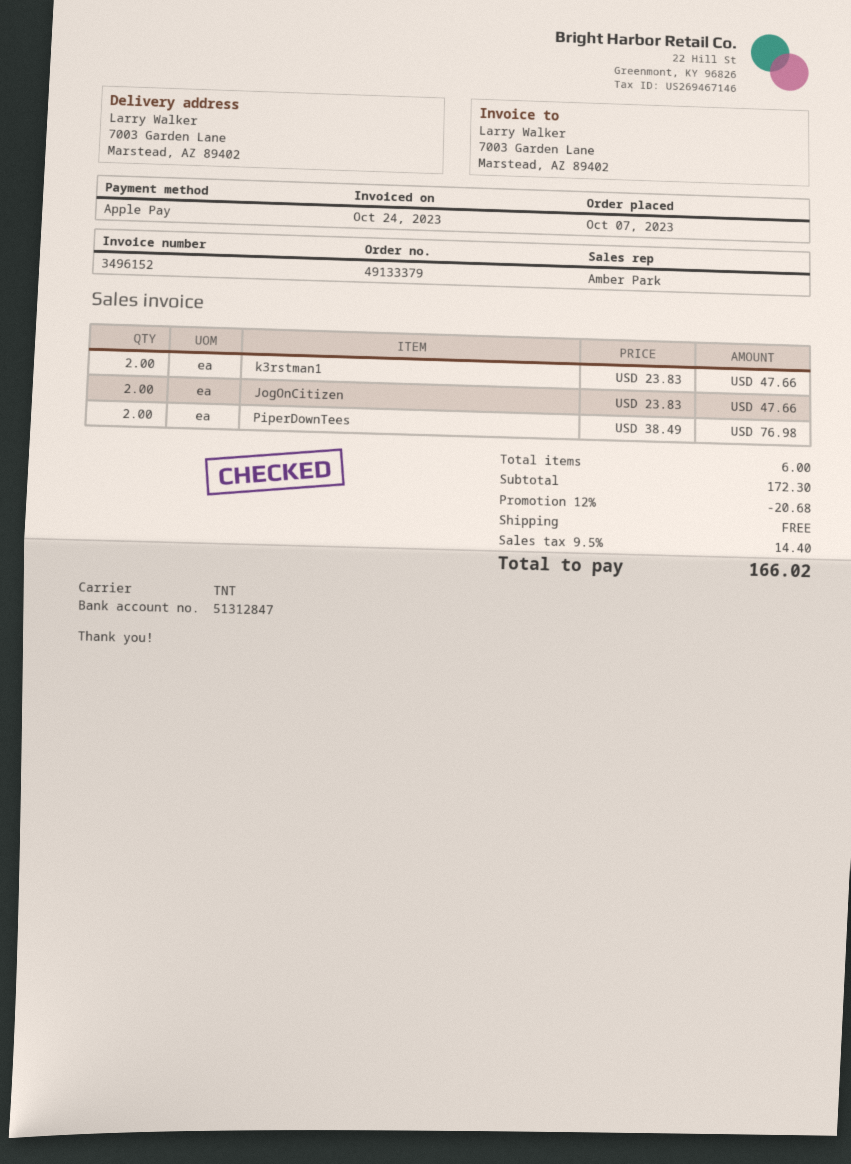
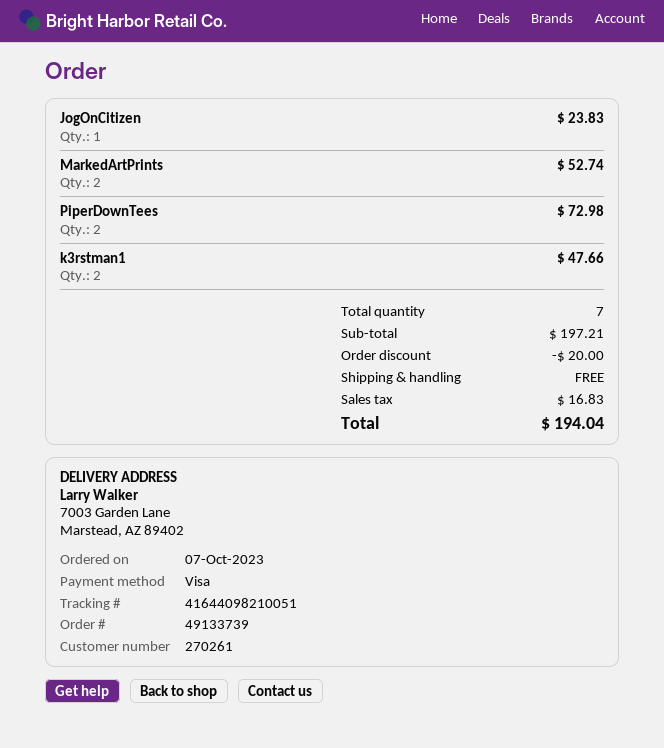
order number: 49133379 -> 49133739
payment method: Apple Pay -> Visa
JogOnCitizen: 2 for 47.66 -> 1 for 23.83
PiperDownTees: 2 for 76.98 -> 2 for 72.98
MarkedArtPrints: none -> 2 for 52.74
total quantity: 6 -> 7
subtotal: 172.30 -> 197.21
discount: 20.68 -> 20.00
tax: 14.40 -> 16.83
total: 166.02 -> 194.04

